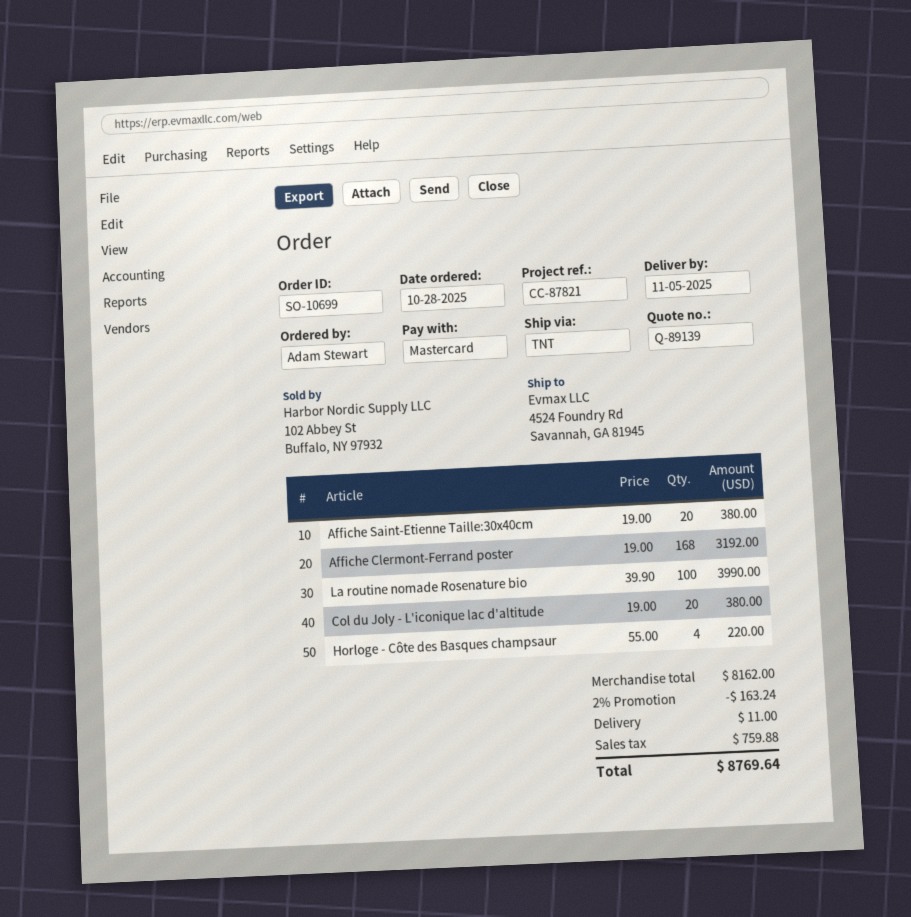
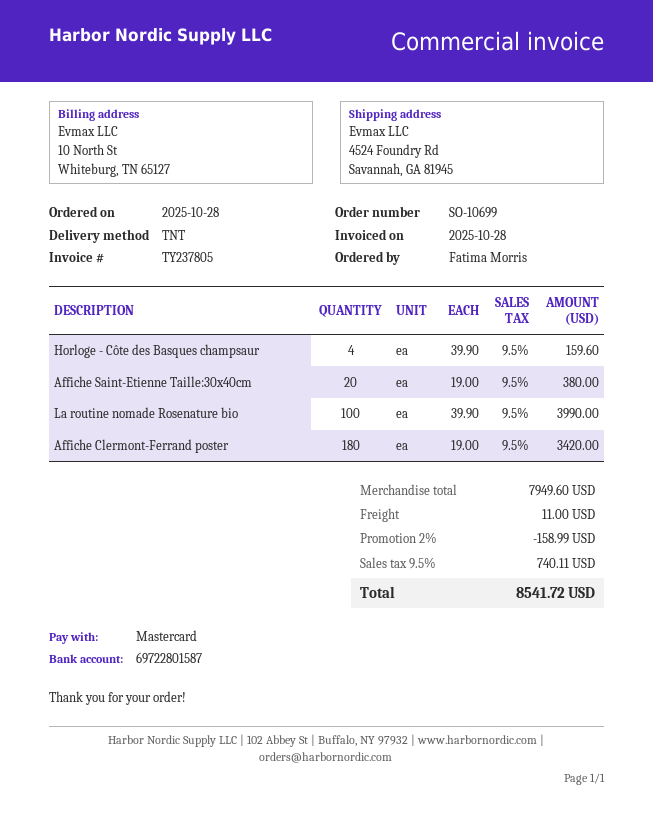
ordered by: Adam Stewart -> Fatima Morris
Affiche Clermont-Ferrand poster: 168 x 19.00 = 3192.00 -> 180 x 19.00 = 3420.00
Col du Joly - L'iconique lac d'altitude: 20 x 19.00 = 380.00 -> none
Horloge - Côte des Basques champsaur: 4 x 55.00 = 220.00 -> 4 x 39.90 = 159.60
subtotal: 8162.00 -> 7949.60
discount: 2% = 163.24 -> 2% = 158.99
tax: 759.88 -> 740.11
total: 8769.64 -> 8541.72

